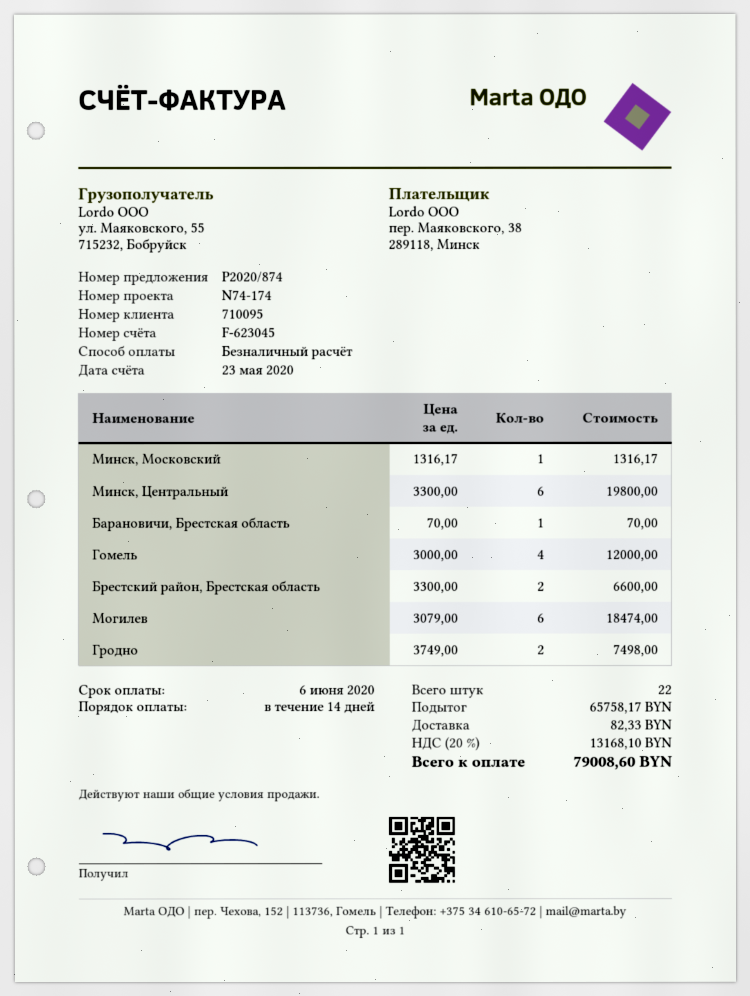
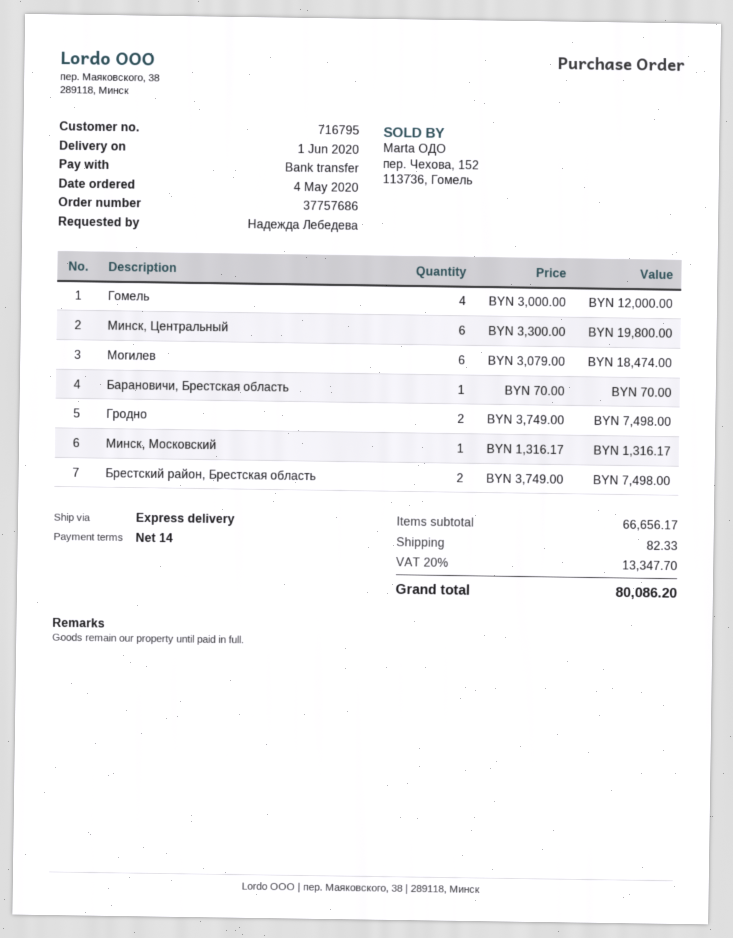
customer number: 710095 -> 716795
Брестский район, Брестская область: 2 x 3300.00 = 6600.00 -> 2 x 3749.00 = 7498.00
subtotal: 65758.17 -> 66656.17
tax: 20% = 13168.10 -> 20% = 13347.70
total: 79008.60 -> 80086.20

